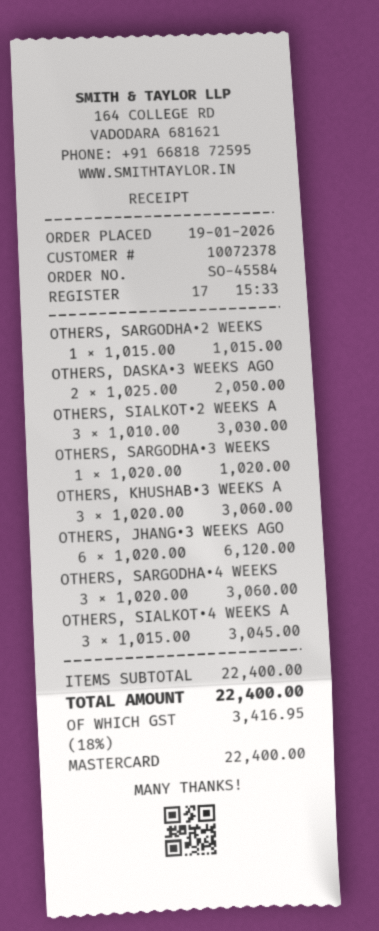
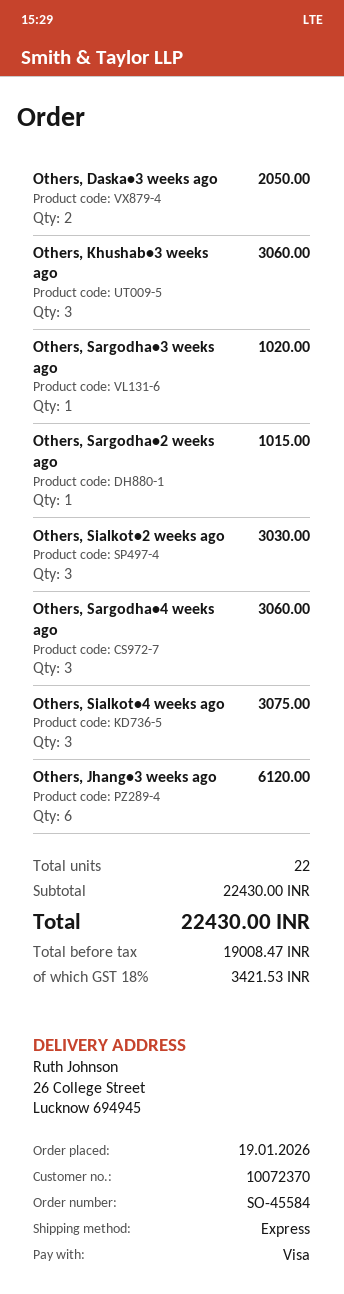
customer number: 10072378 -> 10072370
payment method: Mastercard -> Visa
OTHERS, SIALKOT•4 WEEKS A: 3 for 3045.00 -> 3 for 3075.00
subtotal: 22400.00 -> 22430.00
tax: 18% = 3416.95 -> 18% = 3421.53
total: 22400.00 -> 22430.00

